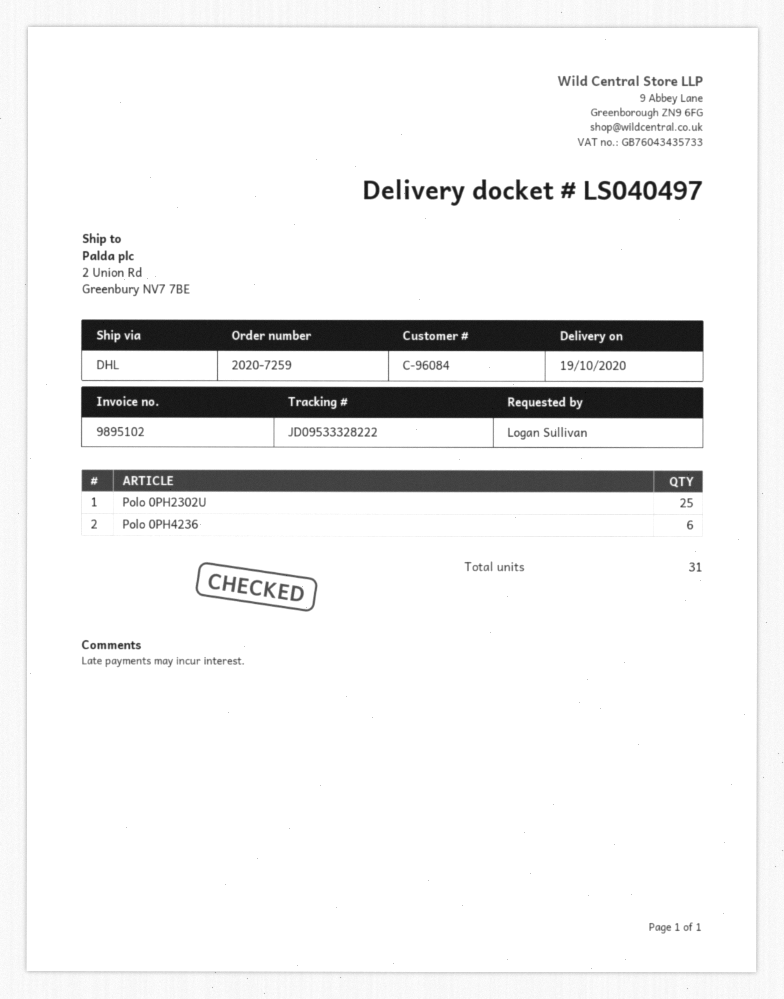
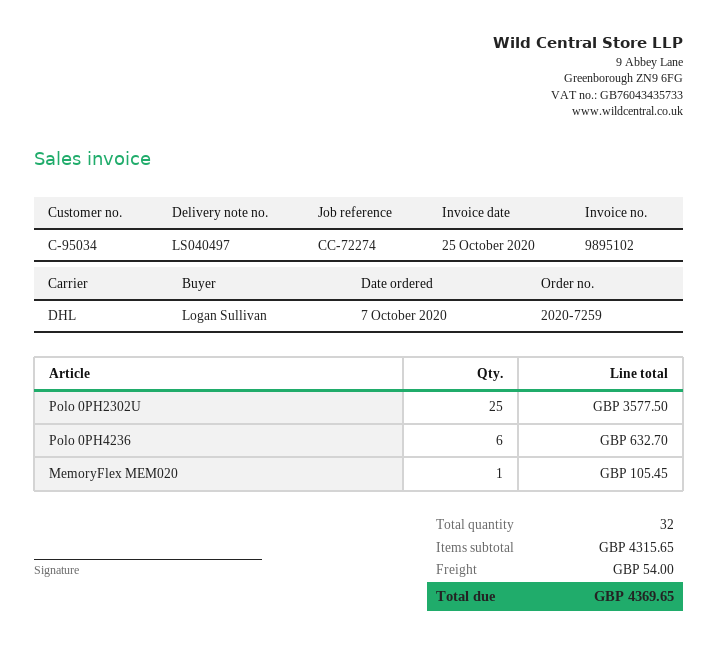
customer number: C-96084 -> C-95034
MemoryFlex MEM020: none -> 1
total quantity: 31 -> 32

